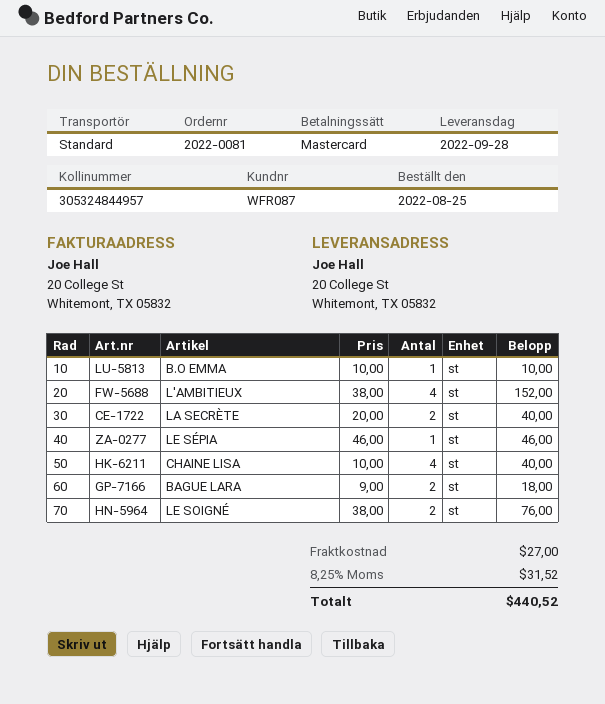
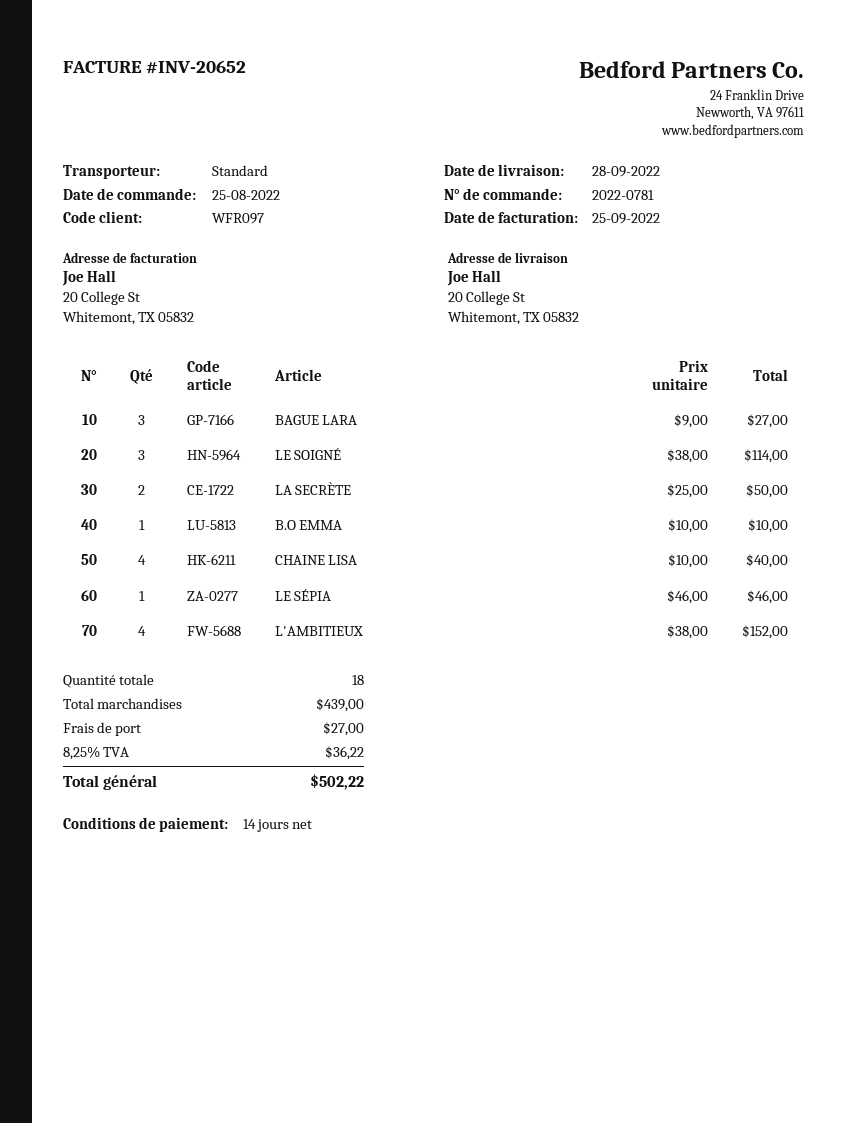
order number: 2022-0081 -> 2022-0781
customer number: WFR087 -> WFR097
LA SECRÈTE: 2 x 20.00 = 40.00 -> 2 x 25.00 = 50.00
BAGUE LARA: 2 x 9.00 = 18.00 -> 3 x 9.00 = 27.00
LE SOIGNÉ: 2 x 38.00 = 76.00 -> 3 x 38.00 = 114.00
tax: 8.25% = 31.52 -> 8.25% = 36.22
total: 440.52 -> 502.22

